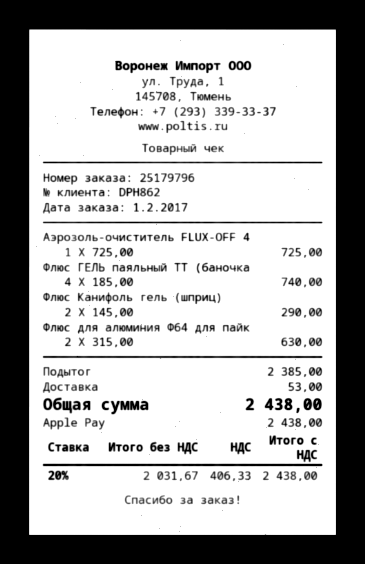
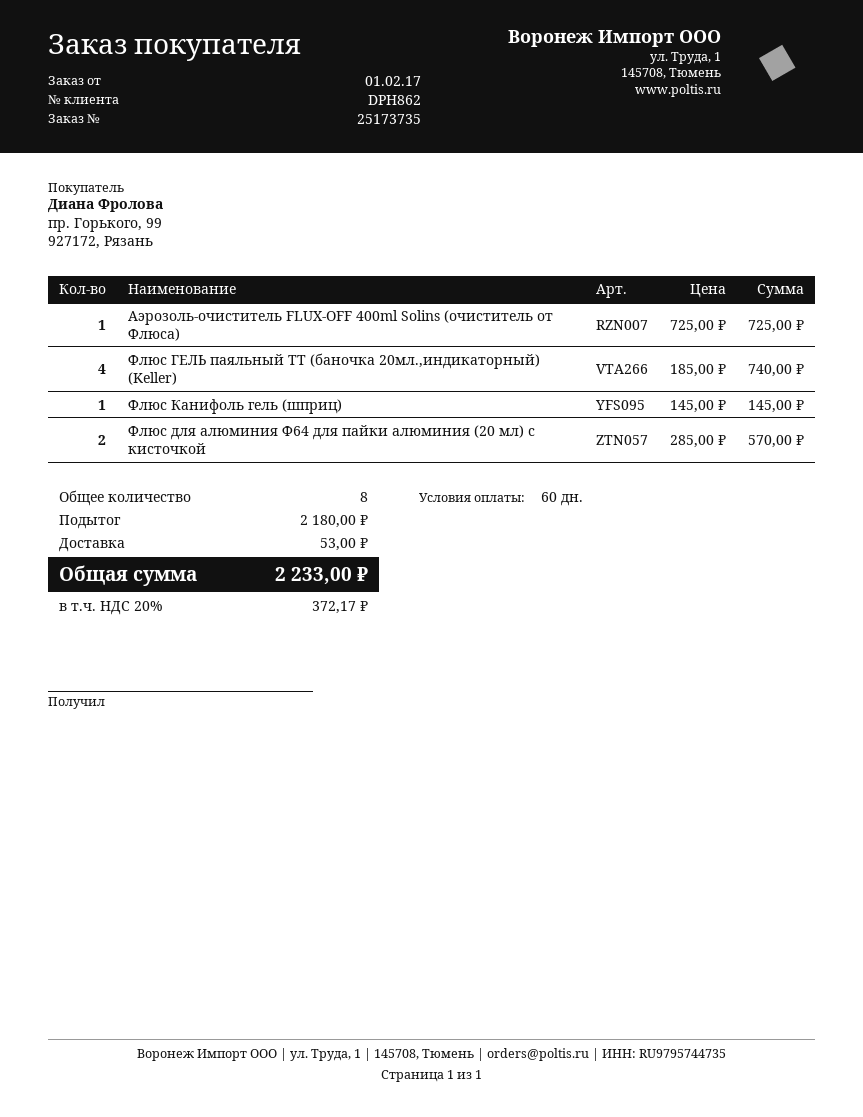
order number: 25179796 -> 25173735
Флюс Канифоль гель (шприц): 2 x 145.00 = 290.00 -> 1 x 145.00 = 145.00
Флюс для алюминия Ф64 для пайк: 2 x 315.00 = 630.00 -> 2 x 285.00 = 570.00
subtotal: 2385.00 -> 2180.00
tax: 20% = 406.33 -> 20% = 372.17
total: 2438.00 -> 2233.00

